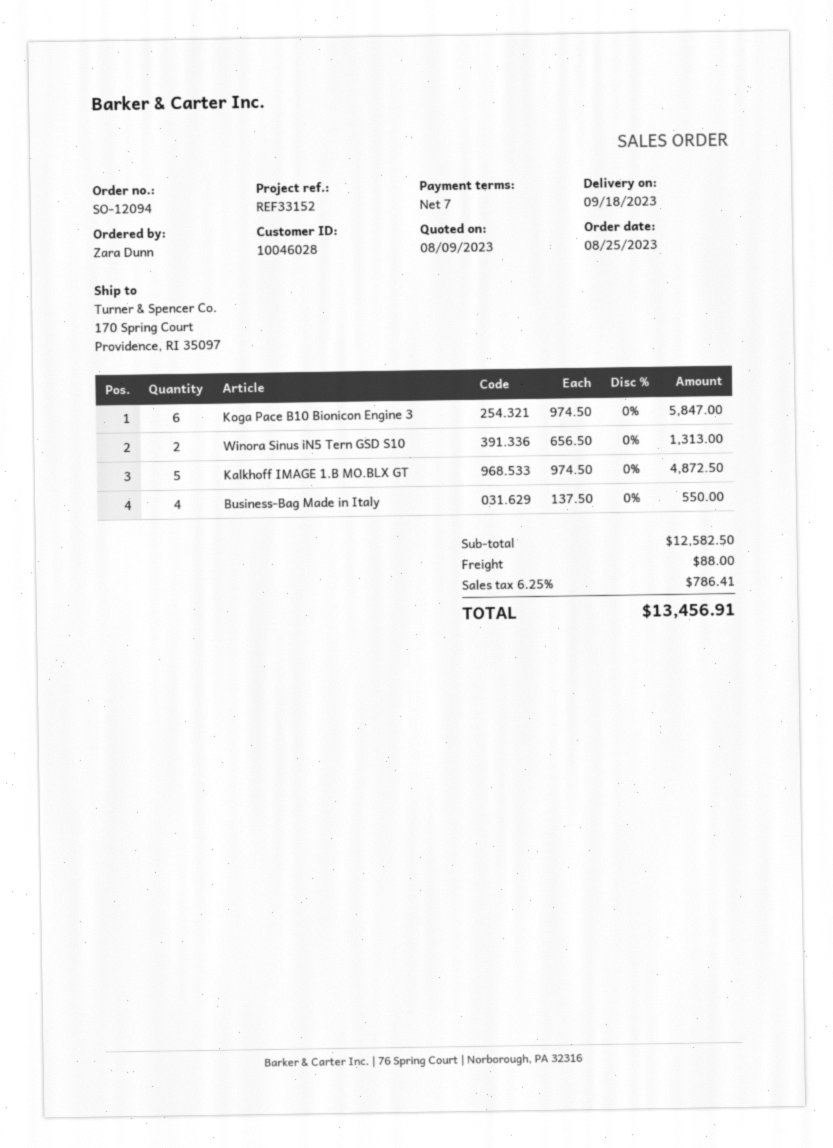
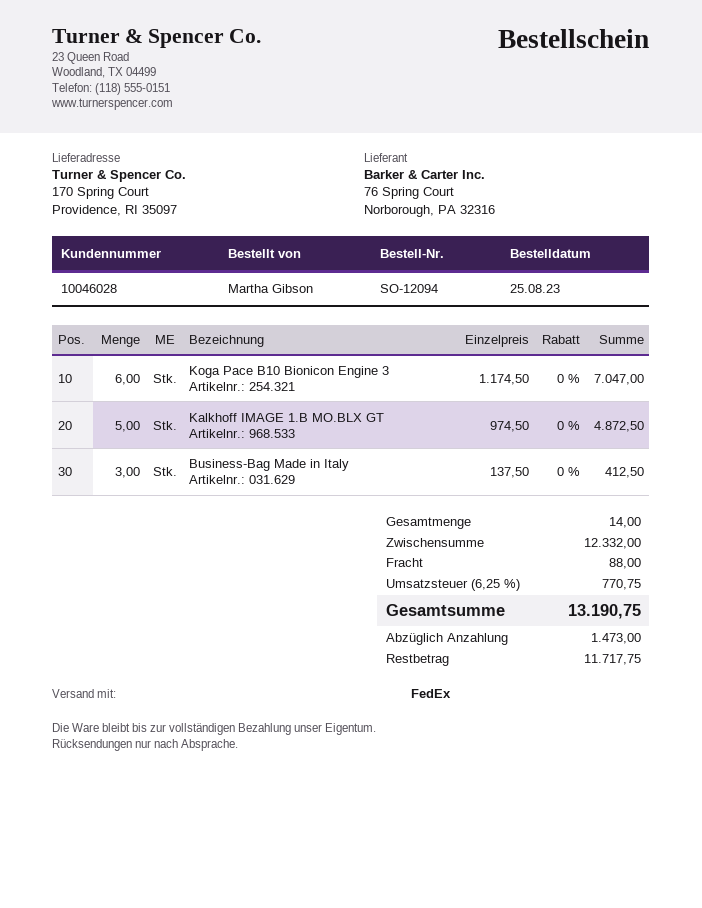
ordered by: Zara Dunn -> Martha Gibson
Koga Pace B10 Bionicon Engine 3: 6 x 974.50 = 5847.00 -> 6 x 1174.50 = 7047.00
Winora Sinus iN5 Tern GSD S10: 2 x 656.50 = 1313.00 -> none
Business-Bag Made in Italy: 4 x 137.50 = 550.00 -> 3 x 137.50 = 412.50
subtotal: 12582.50 -> 12332.00
tax: 6.25% = 786.41 -> 6.25% = 770.75
total: 13456.91 -> 13190.75

